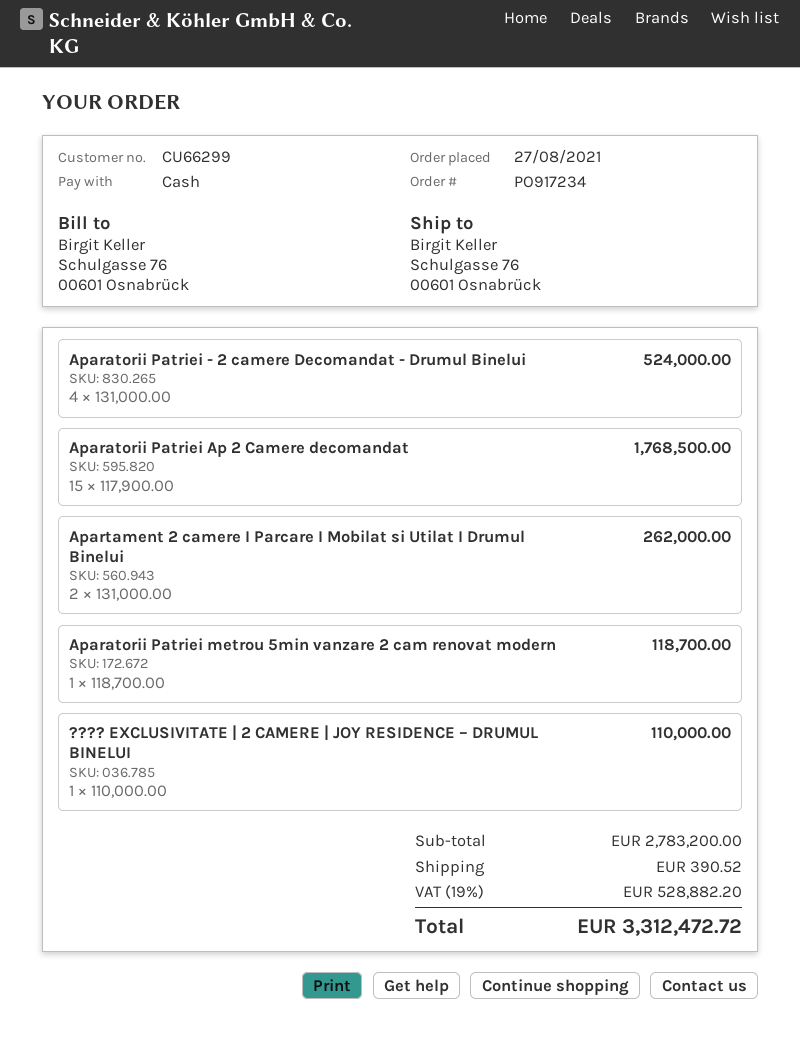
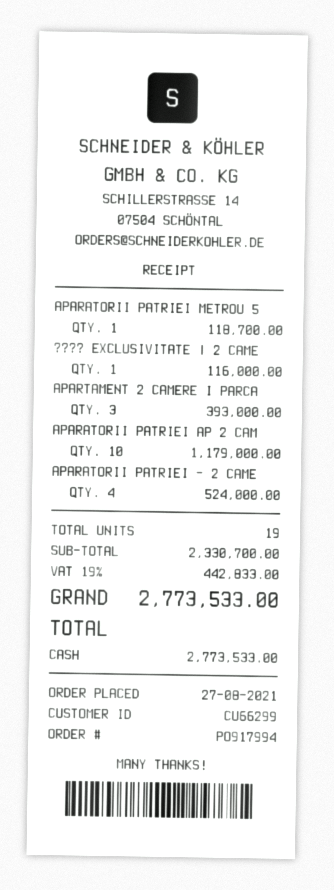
order number: PO917234 -> PO917994
Aparatorii Patriei Ap 2 Camere decomandat: 15 for 1768500.00 -> 10 for 1179000.00
Apartament 2 camere I Parcare I Mobilat si Utilat I Drumul Binelui: 2 for 262000.00 -> 3 for 393000.00
???? EXCLUSIVITATE | 2 CAMERE | JOY RESIDENCE – DRUMUL BINELUI: 1 for 110000.00 -> 1 for 116000.00
subtotal: 2783200.00 -> 2330700.00
shipping: 390.52 -> none
tax: 19% = 528882.20 -> 19% = 442833.00
total: 3312472.72 -> 2773533.00

